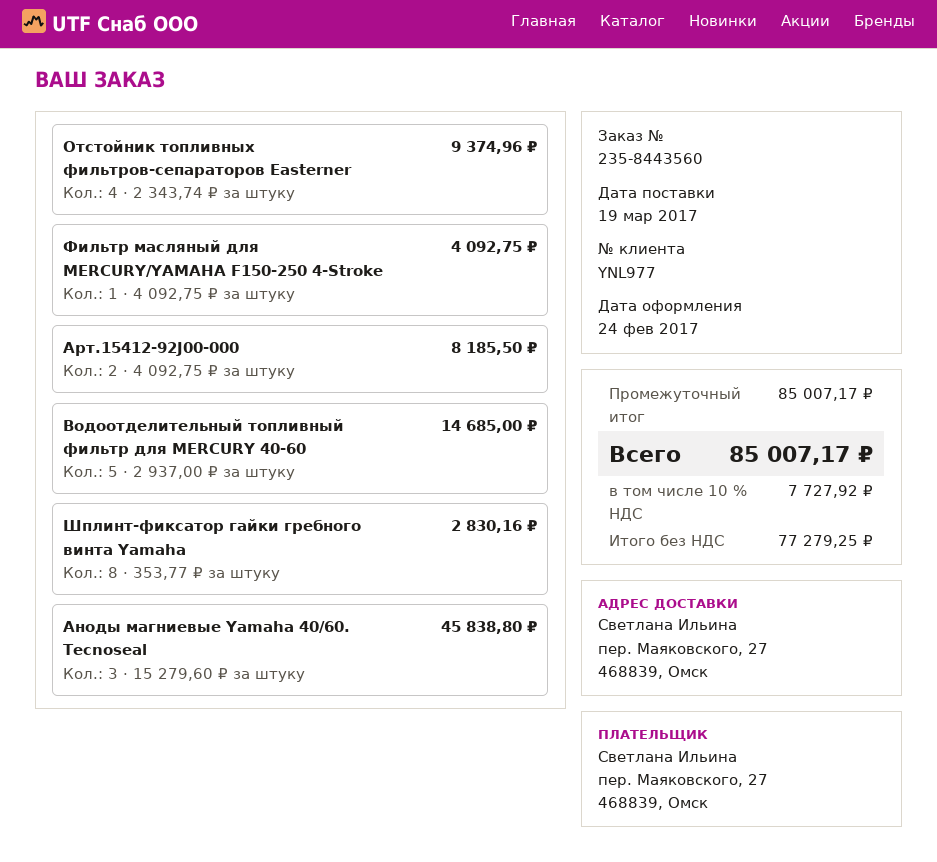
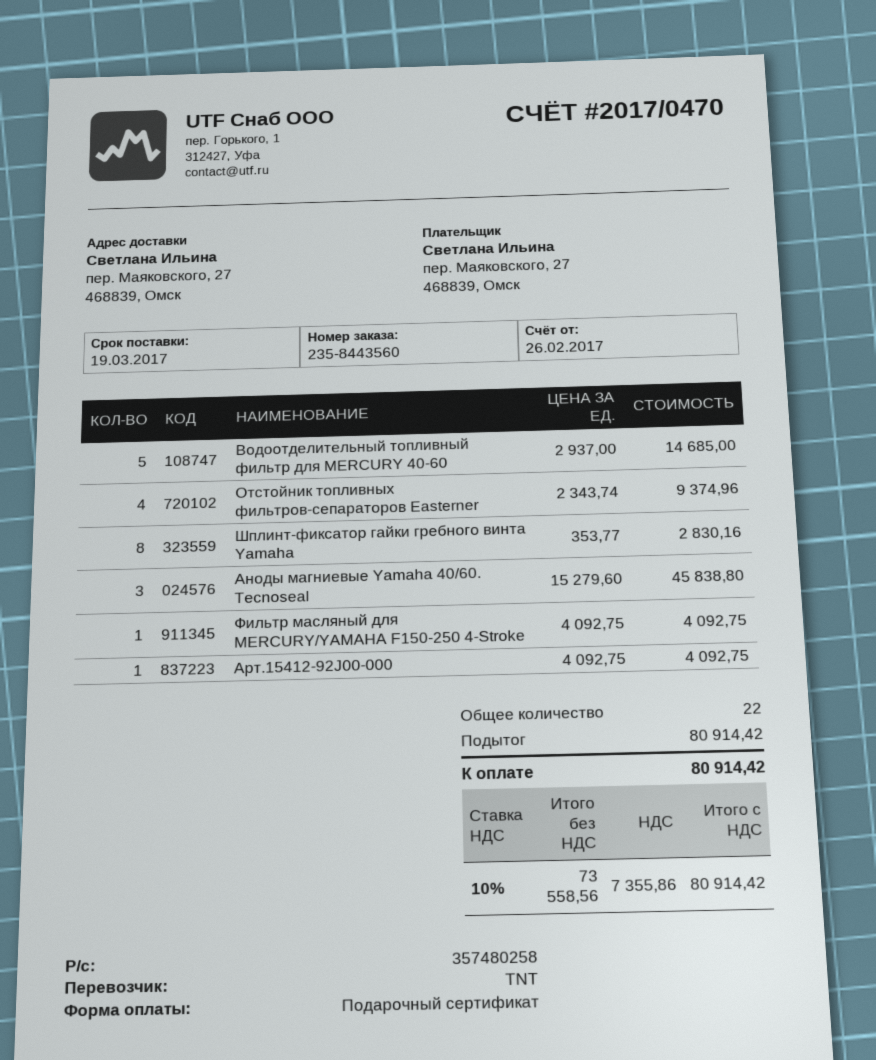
Арт.15412-92J00-000: 2 x 4092.75 = 8185.50 -> 1 x 4092.75 = 4092.75
subtotal: 85007.17 -> 80914.42
net: 77279.25 -> 73558.56
tax: 10% = 7727.92 -> 10% = 7355.86
total: 85007.17 -> 80914.42

